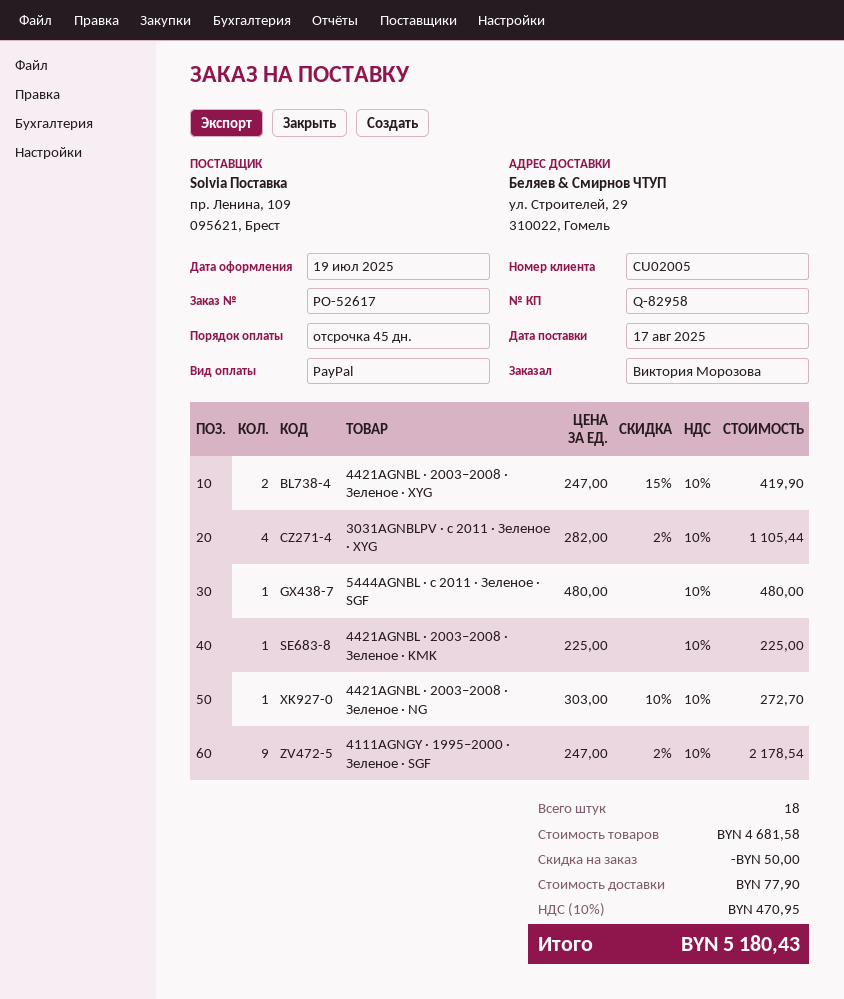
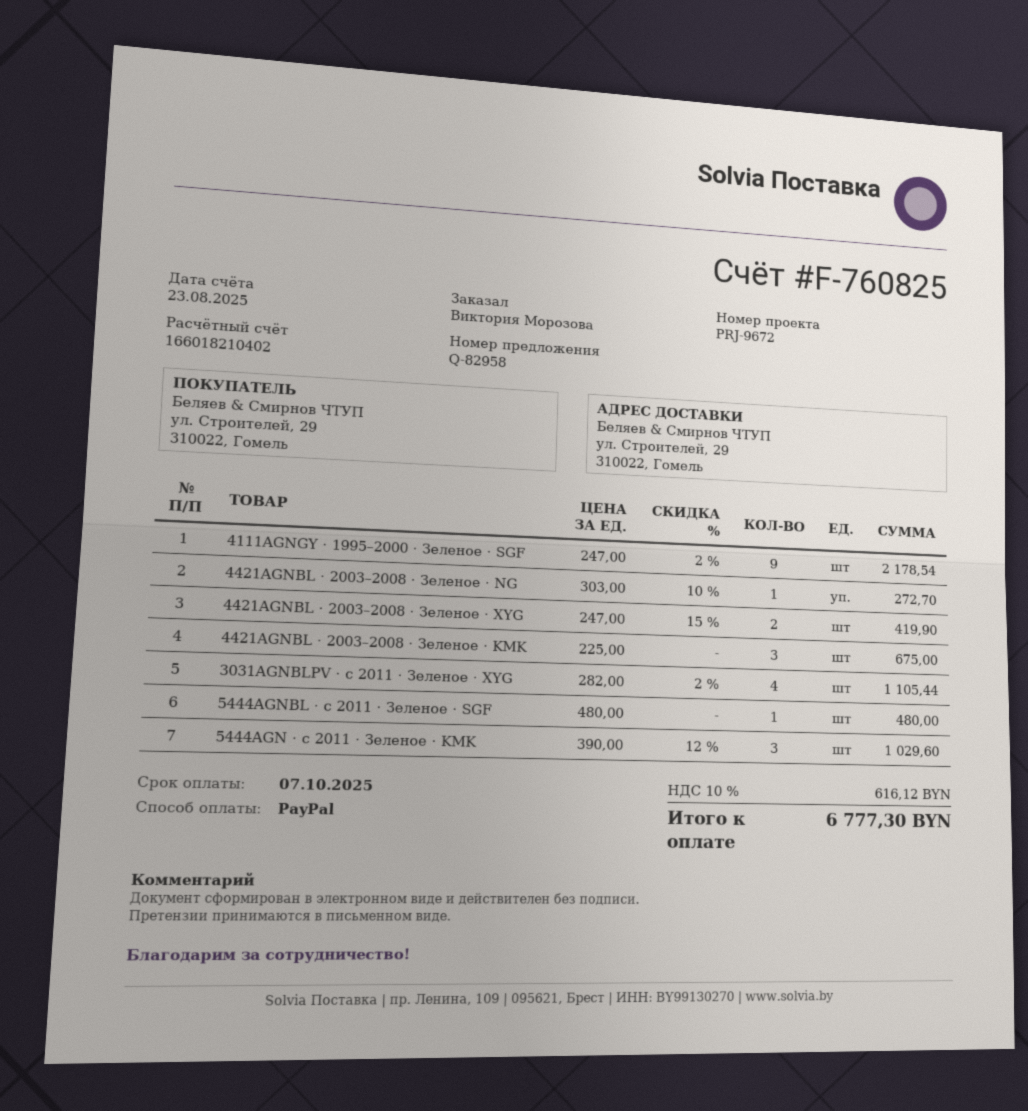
4421AGNBL · 2003–2008 · Зеленое · KMK: 1 x 225.00 = 225.00 -> 3 x 225.00 = 675.00
5444AGN · с 2011 · Зеленое · KMK: none -> 3 x 390.00 - 12% = 1029.60
discount: 50.00 -> none
shipping: 77.90 -> none
tax: 10% = 470.95 -> 10% = 616.12
total: 5180.43 -> 6777.30

